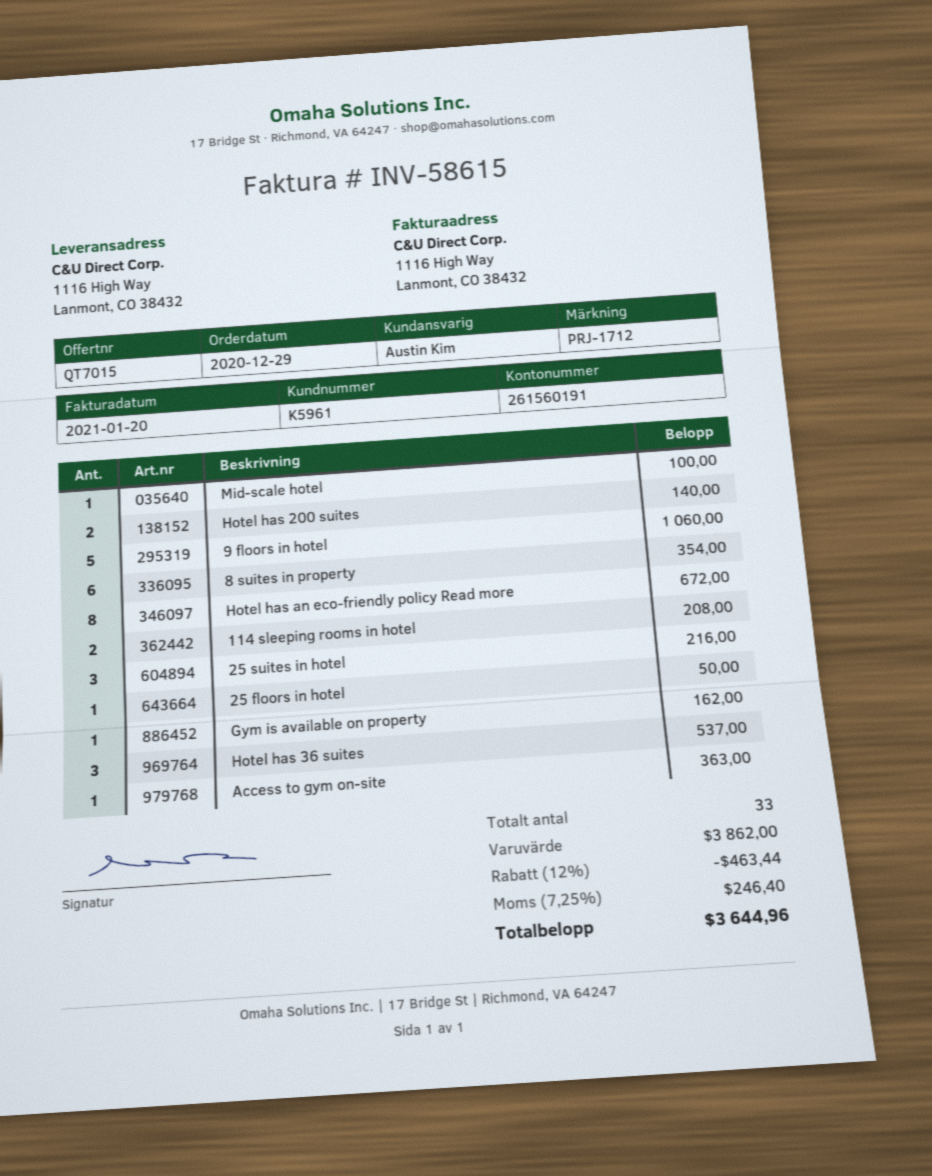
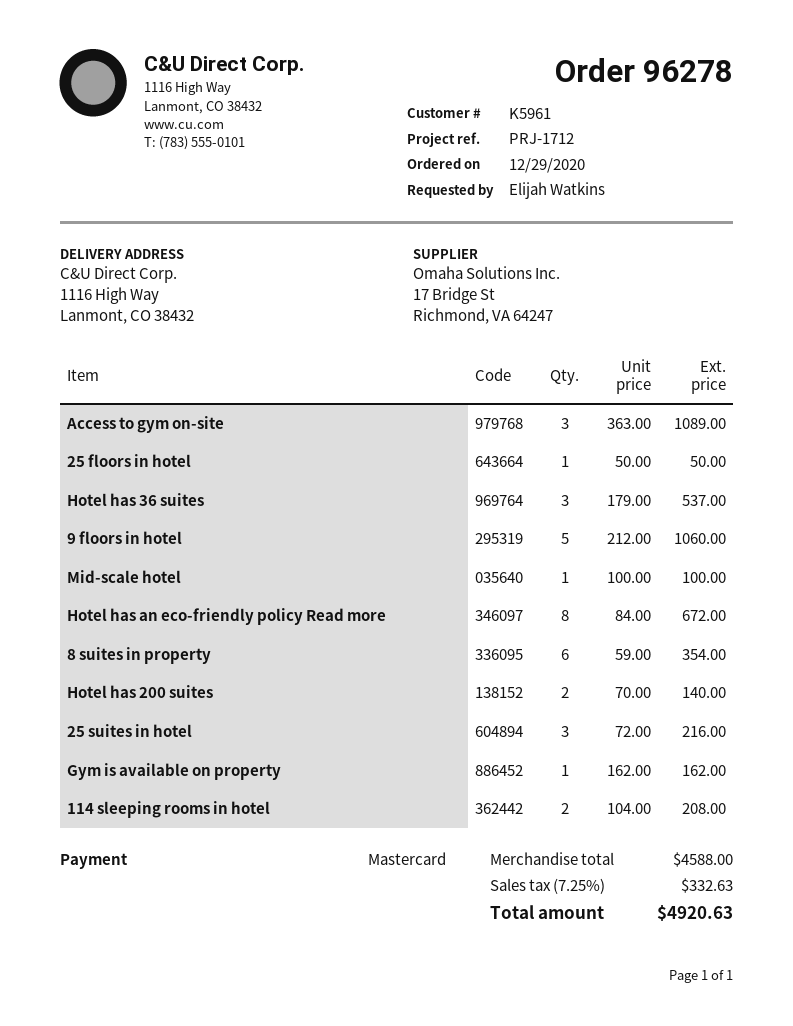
Access to gym on-site: 1 for 363.00 -> 3 for 1089.00
subtotal: 3862.00 -> 4588.00
discount: 12% = 463.44 -> none
tax: 7.25% = 246.40 -> 7.25% = 332.63
total: 3644.96 -> 4920.63

